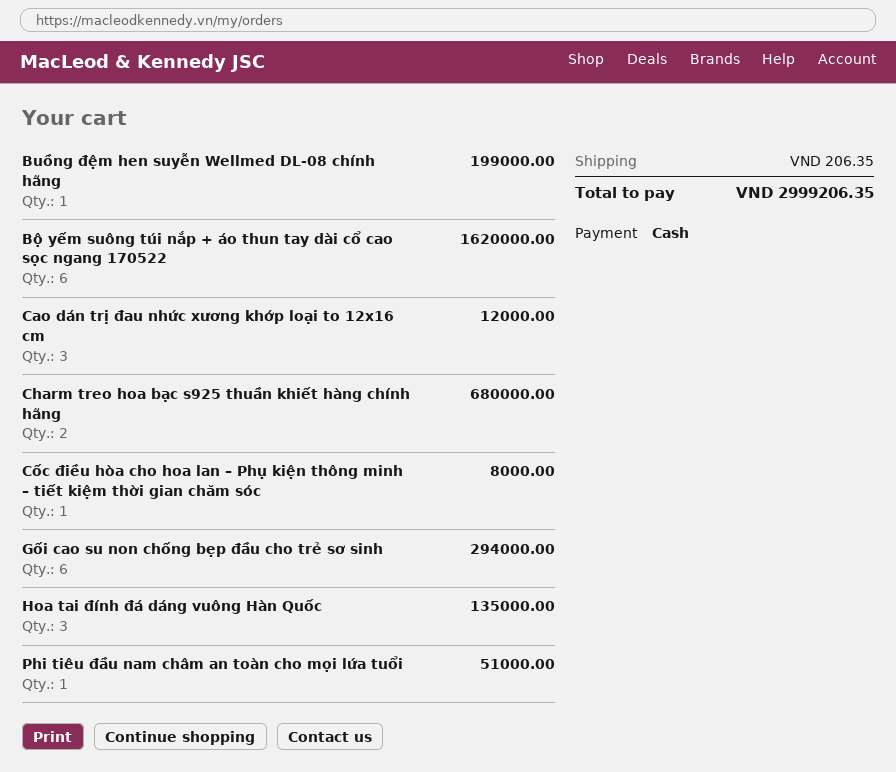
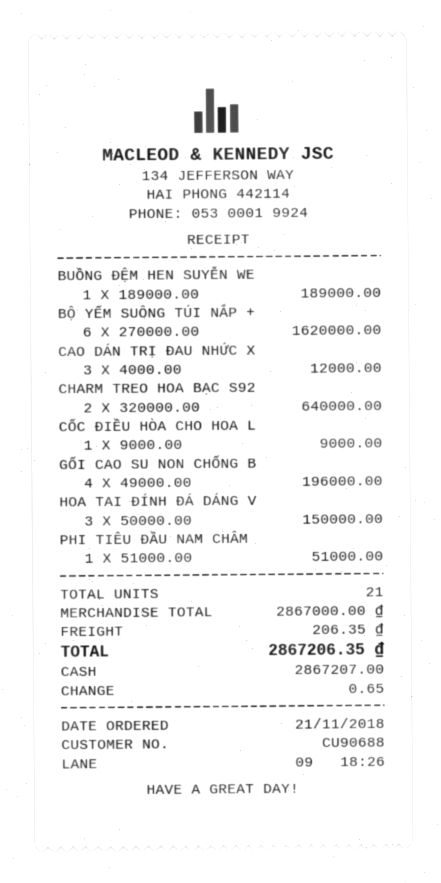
Buồng đệm hen suyễn Wellmed DL-08 chính hãng: 1 for 199000.00 -> 1 for 189000.00
Charm treo hoa bạc s925 thuần khiết hàng chính hãng: 2 for 680000.00 -> 2 for 640000.00
Cốc điều hòa cho hoa lan – Phụ kiện thông minh – tiết kiệm thời gian chăm sóc: 1 for 8000.00 -> 1 for 9000.00
Gối cao su non chống bẹp đầu cho trẻ sơ sinh: 6 for 294000.00 -> 4 for 196000.00
Hoa tai đính đá dáng vuông Hàn Quốc: 3 for 135000.00 -> 3 for 150000.00
total: 2999206.35 -> 2867206.35

